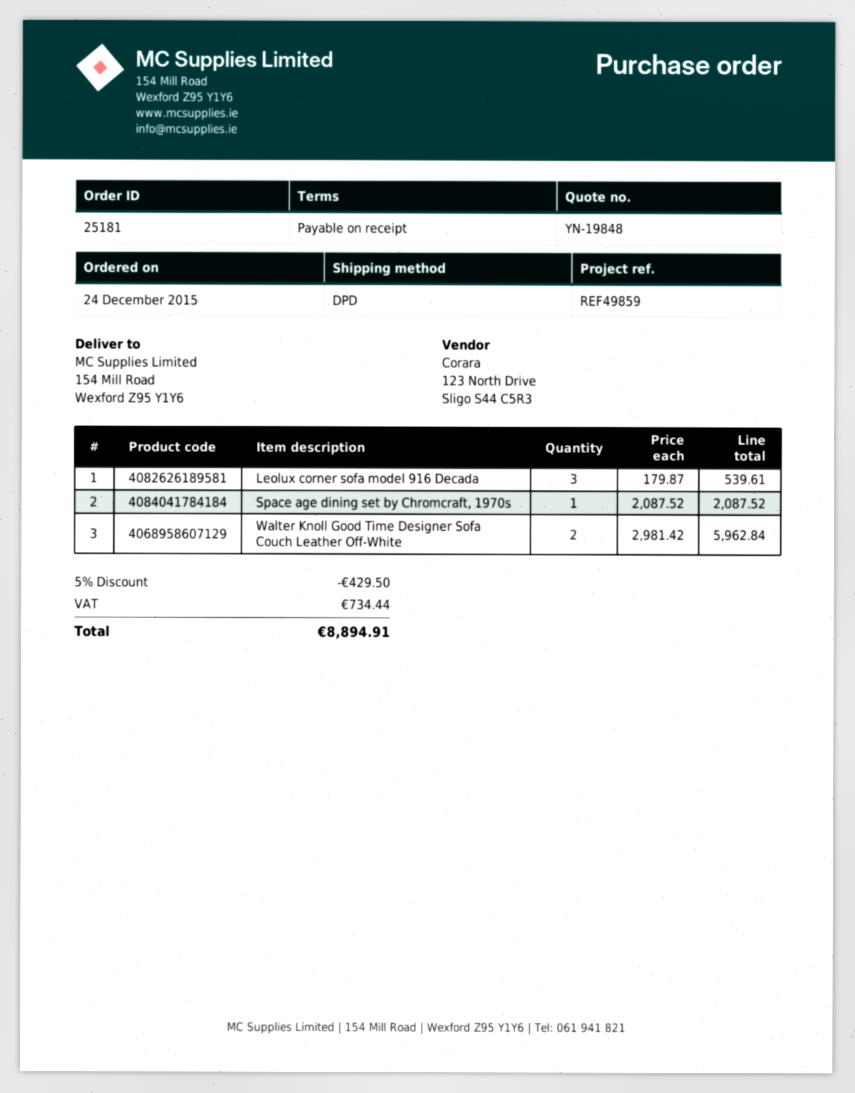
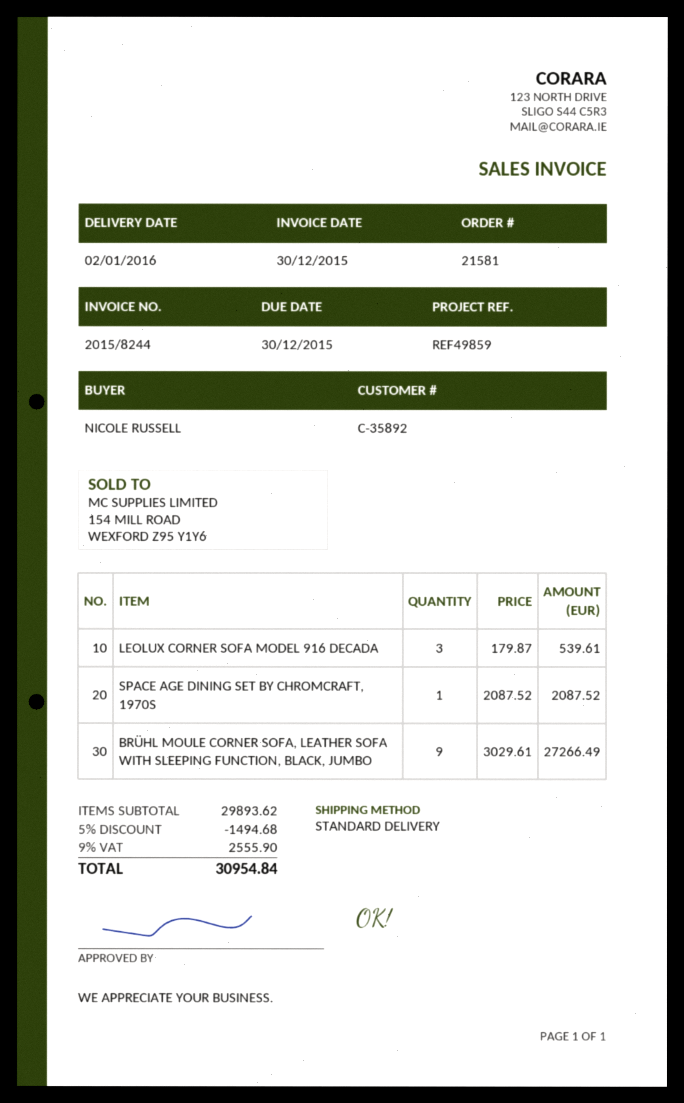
order number: 25181 -> 21581
shipping method: DPD -> standard
Walter Knoll Good Time Designer Sofa Couch Leather Off-White: 2 x 2981.42 = 5962.84 -> none
BRÜHL MOULE CORNER SOFA, LEATHER SOFA WITH SLEEPING FUNCTION, BLACK, JUMBO: none -> 9 x 3029.61 = 27266.49
discount: 5% = 429.50 -> 5% = 1494.68
tax: 734.44 -> 2555.90
total: 8894.91 -> 30954.84

